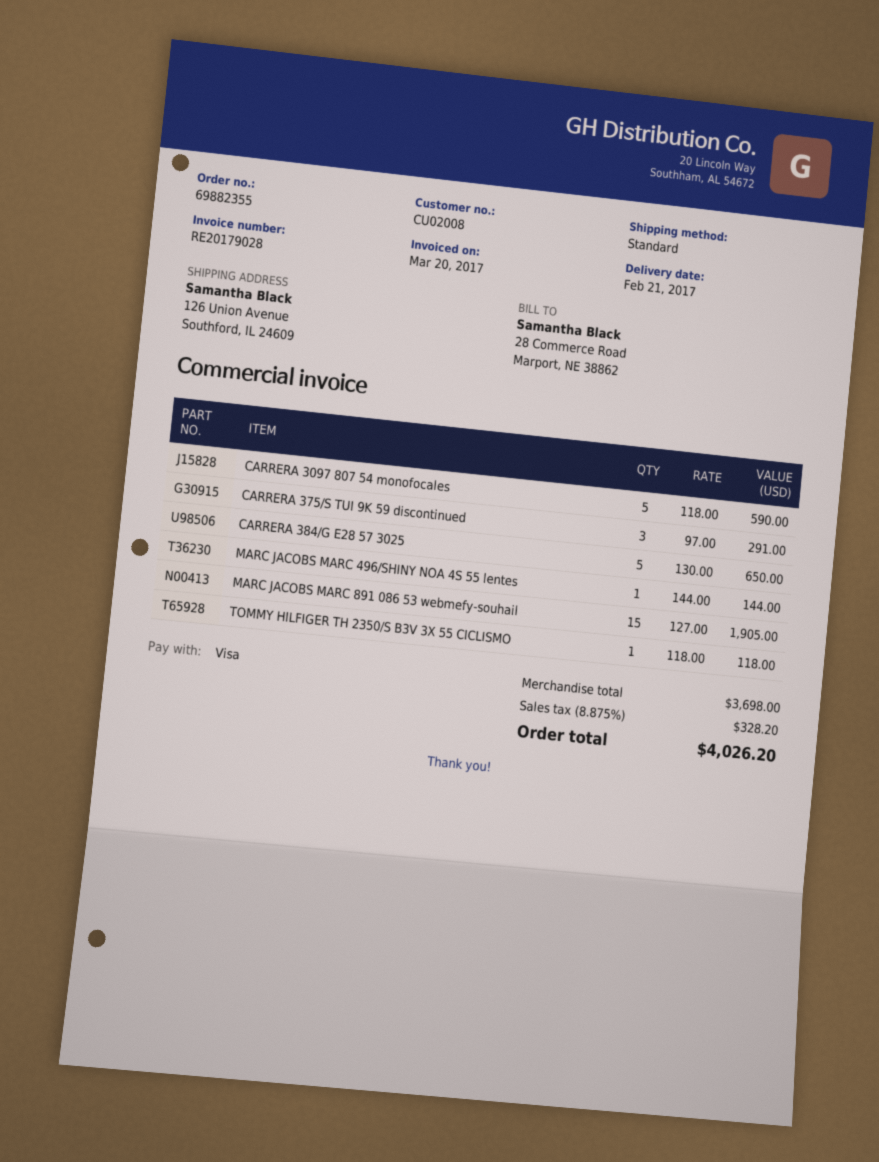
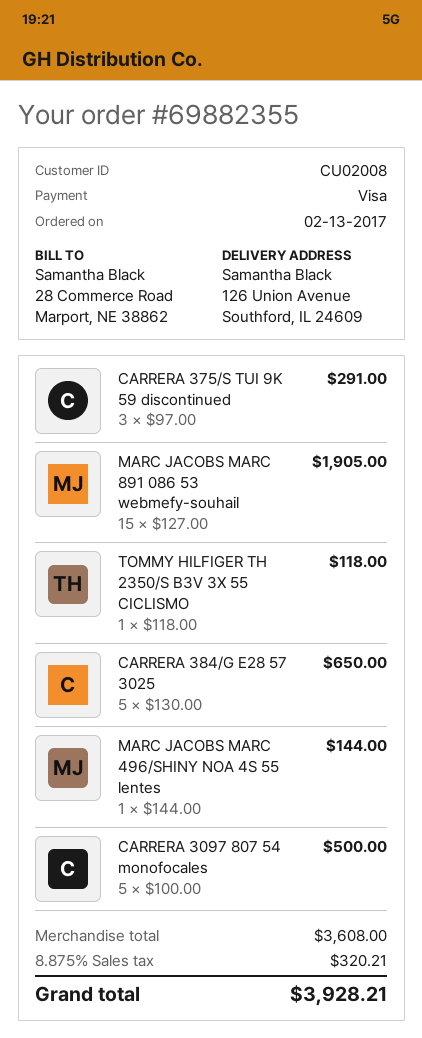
CARRERA 3097 807 54 monofocales: 5 x 118.00 = 590.00 -> 5 x 100.00 = 500.00
subtotal: 3698.00 -> 3608.00
tax: 8.875% = 328.20 -> 8.875% = 320.21
total: 4026.20 -> 3928.21

